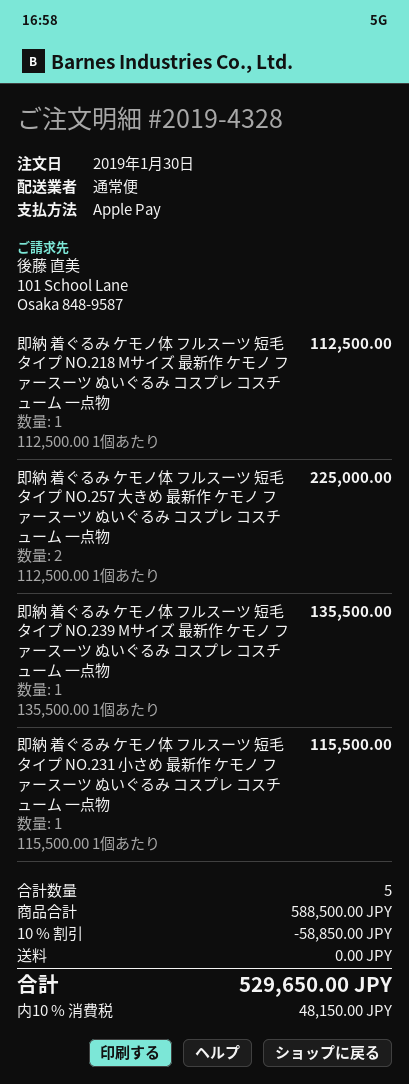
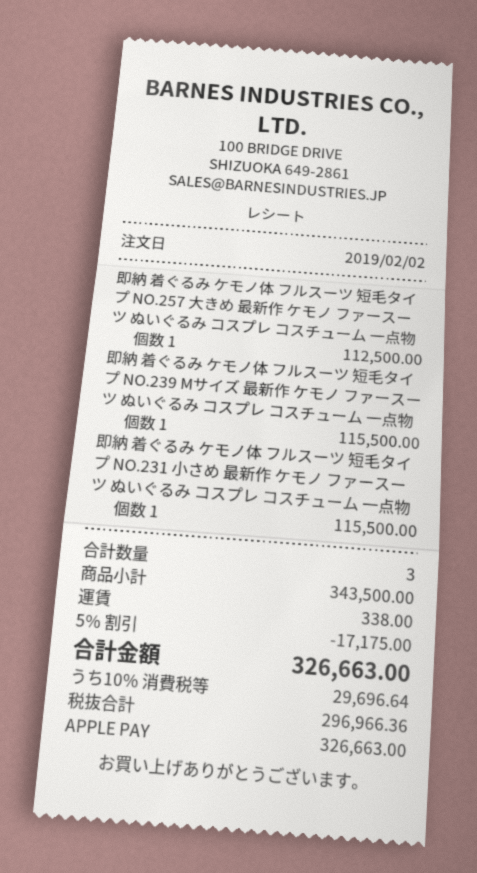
order date: 2019-01-30 -> 2019-02-02
即納 着ぐるみ ケモノ体 フルスーツ 短毛タイプ NO.218 Mサイズ 最新作 ケモノ ファースーツ ぬいぐるみ コスプレ コスチューム 一点物: 1 for 112500.00 -> none
即納 着ぐるみ ケモノ体 フルスーツ 短毛タイプ NO.257 大きめ 最新作 ケモノ ファースーツ ぬいぐるみ コスプレ コスチューム 一点物: 2 for 225000.00 -> 1 for 112500.00
即納 着ぐるみ ケモノ体 フルスーツ 短毛タイプ NO.239 Mサイズ 最新作 ケモノ ファースーツ ぬいぐるみ コスプレ コスチューム 一点物: 1 for 135500.00 -> 1 for 115500.00
total quantity: 5 -> 3
subtotal: 588500.00 -> 343500.00
discount: 10% = 58850.00 -> 5% = 17175.00
shipping: 0.00 -> 338.00
tax: 10% = 48150.00 -> 10% = 29696.64
total: 529650.00 -> 326663.00

